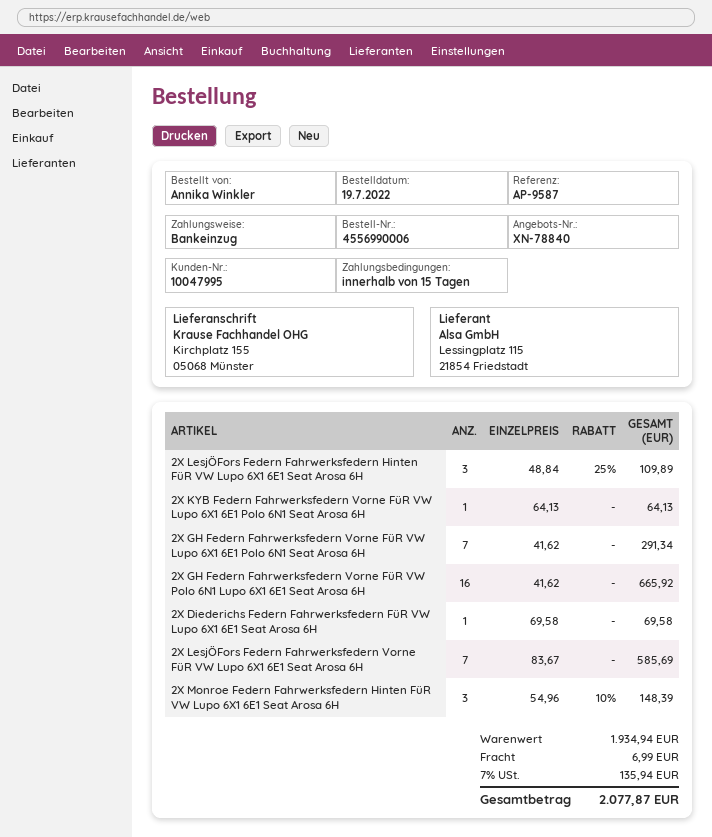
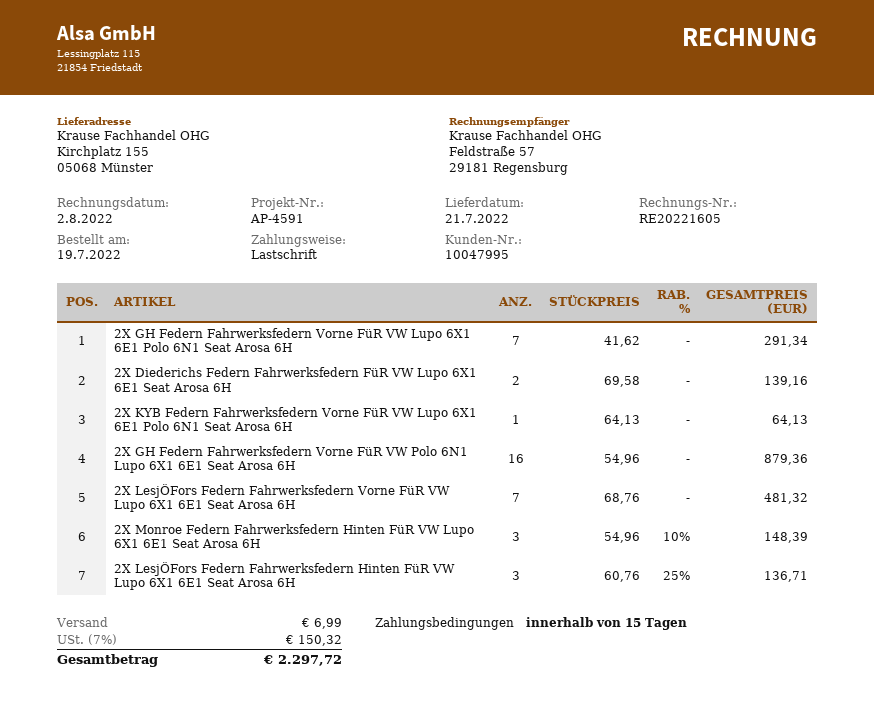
reference: AP-9587 -> AP-4591
2X LesjÖFors Federn Fahrwerksfedern Hinten FüR VW Lupo 6X1 6E1 Seat Arosa 6H: 3 x 48.84 - 25% = 109.89 -> 3 x 60.76 - 25% = 136.71
2X GH Federn Fahrwerksfedern Vorne FüR VW Polo 6N1 Lupo 6X1 6E1 Seat Arosa 6H: 16 x 41.62 = 665.92 -> 16 x 54.96 = 879.36
2X Diederichs Federn Fahrwerksfedern FüR VW Lupo 6X1 6E1 Seat Arosa 6H: 1 x 69.58 = 69.58 -> 2 x 69.58 = 139.16
2X LesjÖFors Federn Fahrwerksfedern Vorne FüR VW Lupo 6X1 6E1 Seat Arosa 6H: 7 x 83.67 = 585.69 -> 7 x 68.76 = 481.32
tax: 7% = 135.94 -> 7% = 150.32
total: 2077.87 -> 2297.72

